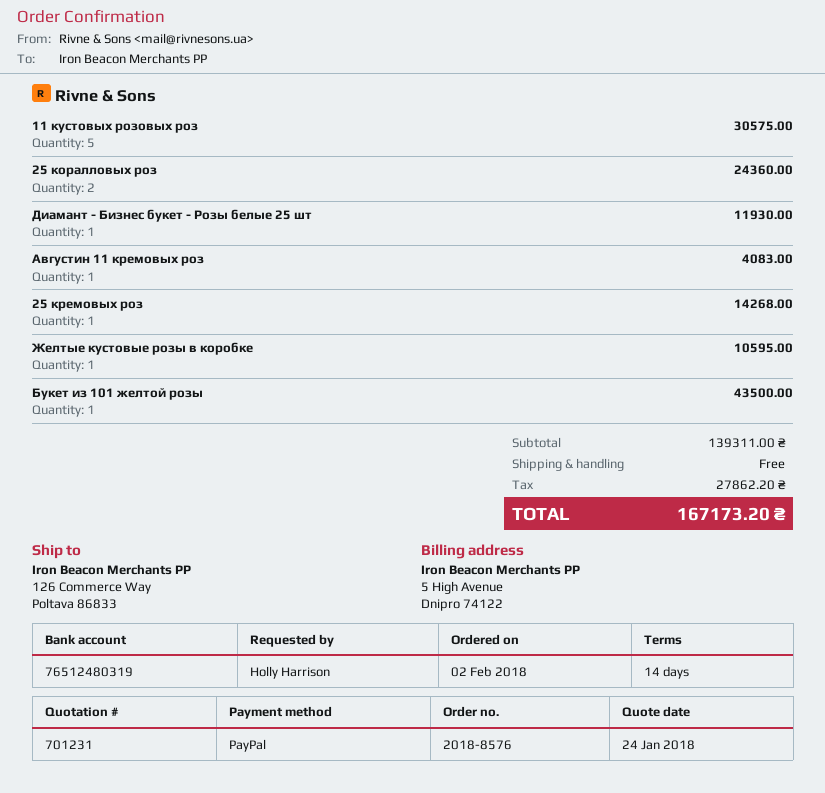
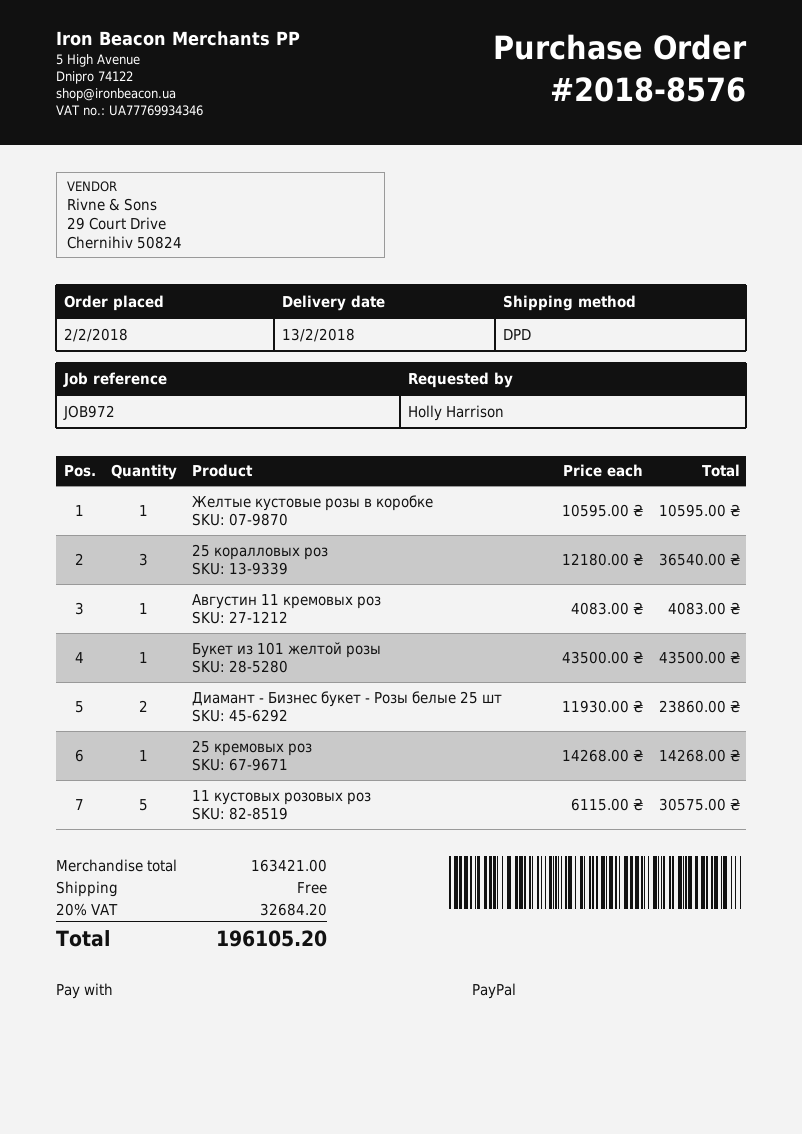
25 коралловых роз: 2 for 24360.00 -> 3 for 36540.00
Диамант - Бизнес букет - Розы белые 25 шт: 1 for 11930.00 -> 2 for 23860.00
subtotal: 139311.00 -> 163421.00
tax: 27862.20 -> 32684.20
total: 167173.20 -> 196105.20

